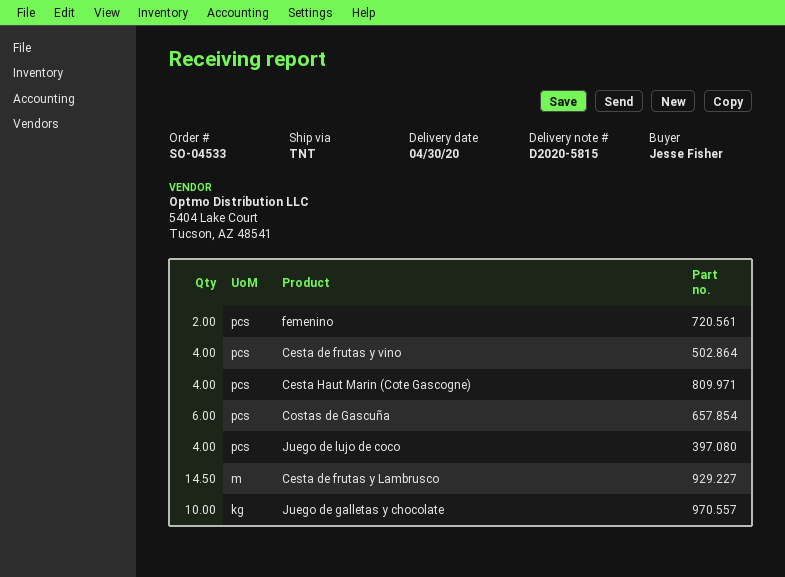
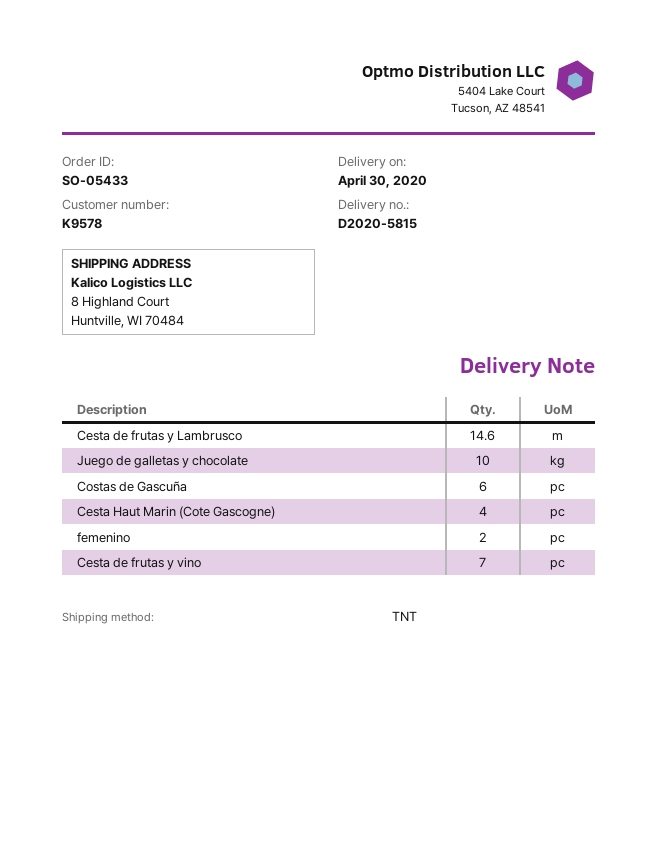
order number: SO-04533 -> SO-05433
Cesta de frutas y vino: 4 -> 7
Juego de lujo de coco: 4 -> none
Cesta de frutas y Lambrusco: 14.5 -> 14.6

